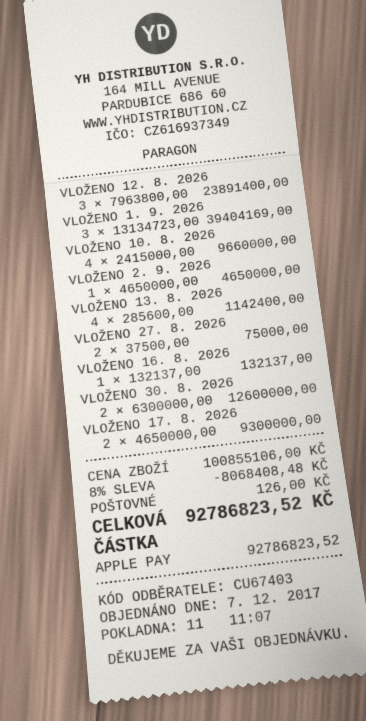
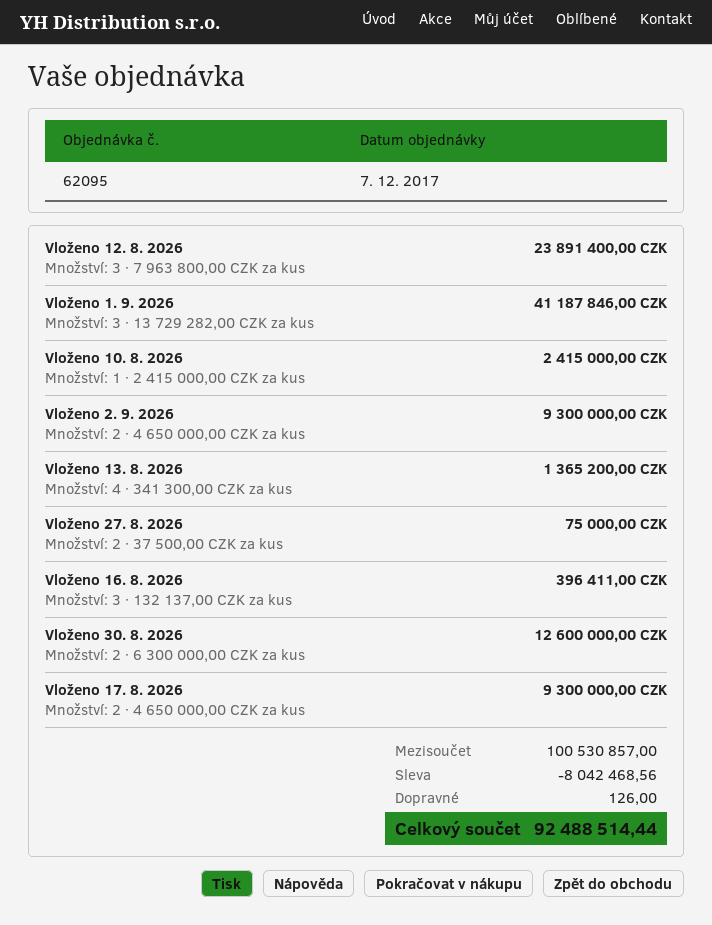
VLOŽENO 1. 9. 2026: 3 x 13134723.00 = 39404169.00 -> 3 x 13729282.00 = 41187846.00
VLOŽENO 10. 8. 2026: 4 x 2415000.00 = 9660000.00 -> 1 x 2415000.00 = 2415000.00
VLOŽENO 2. 9. 2026: 1 x 4650000.00 = 4650000.00 -> 2 x 4650000.00 = 9300000.00
VLOŽENO 13. 8. 2026: 4 x 285600.00 = 1142400.00 -> 4 x 341300.00 = 1365200.00
VLOŽENO 16. 8. 2026: 1 x 132137.00 = 132137.00 -> 3 x 132137.00 = 396411.00
subtotal: 100855106.00 -> 100530857.00
discount: 8068408.48 -> 8042468.56
total: 92786823.52 -> 92488514.44

